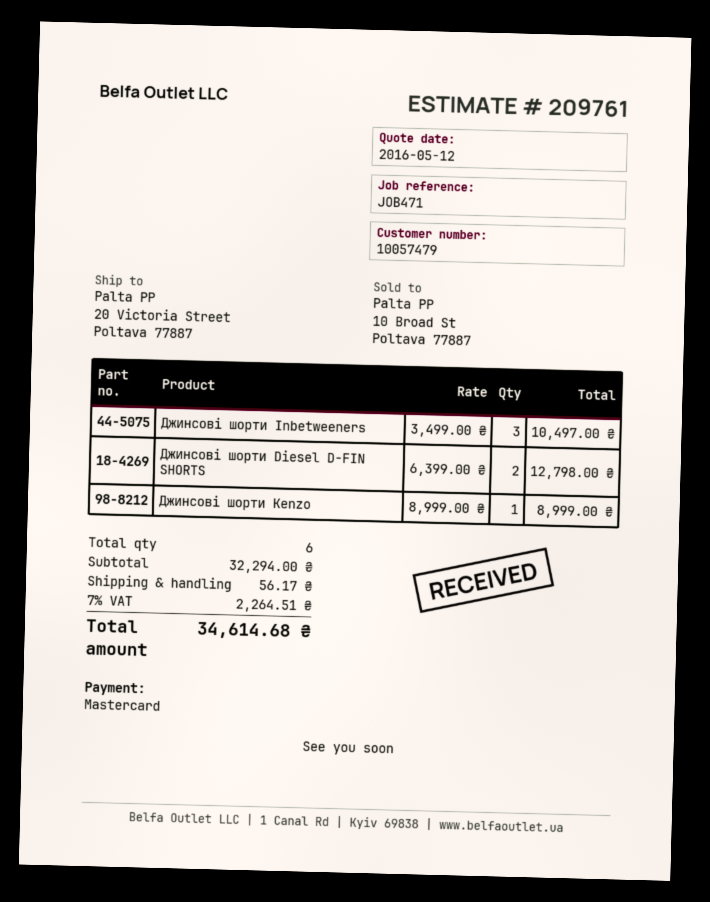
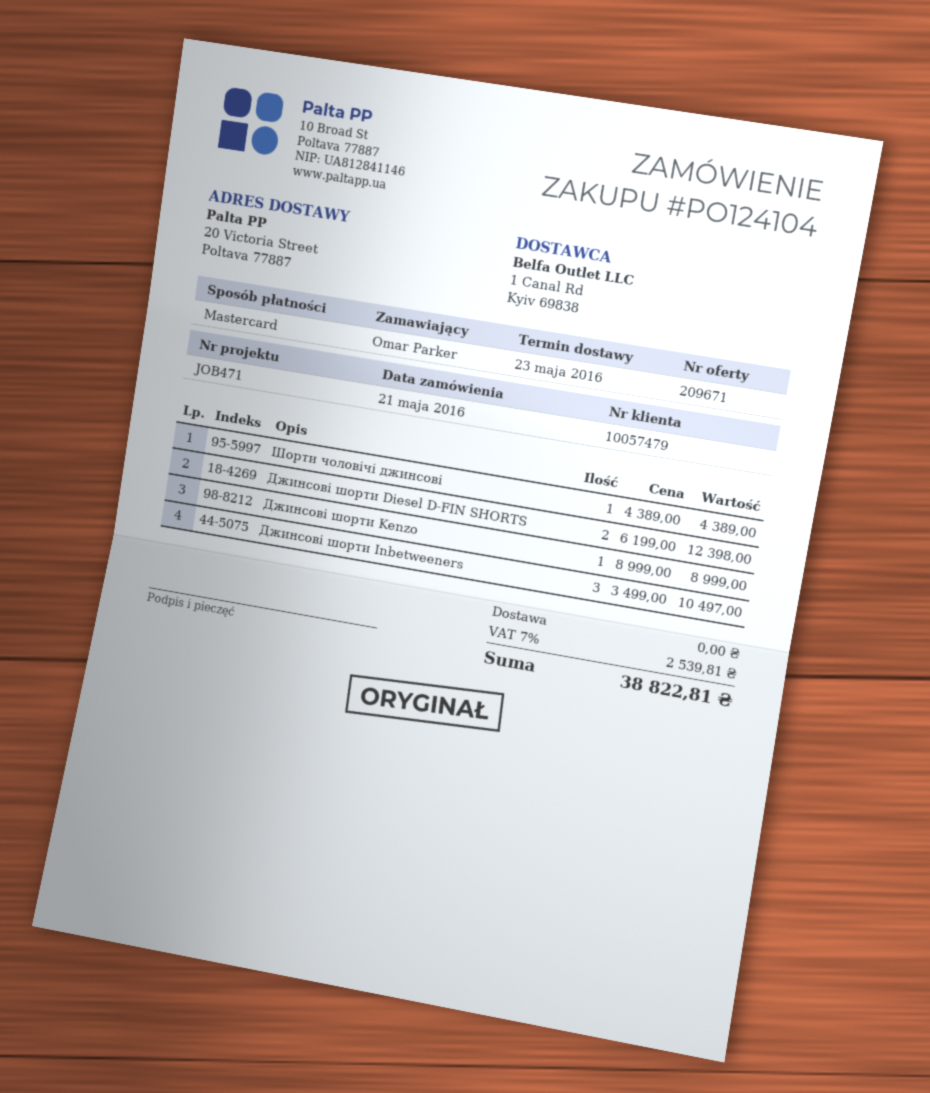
quote number: 209761 -> 209671
Джинсові шорти Diesel D-FIN SHORTS: 2 x 6399.00 = 12798.00 -> 2 x 6199.00 = 12398.00
Шорти чоловічі джинсові: none -> 1 x 4389.00 = 4389.00
shipping: 56.17 -> 0.00
tax: 7% = 2264.51 -> 7% = 2539.81
total: 34614.68 -> 38822.81

